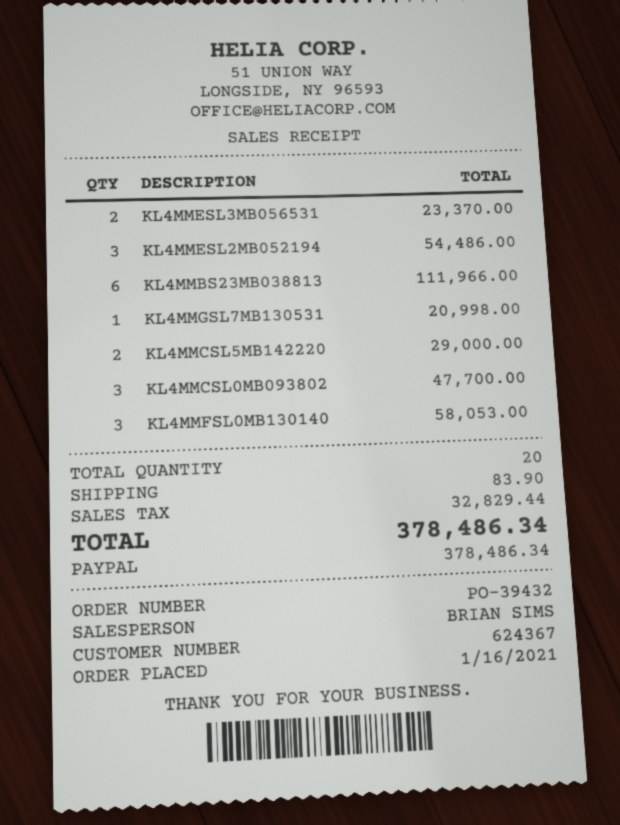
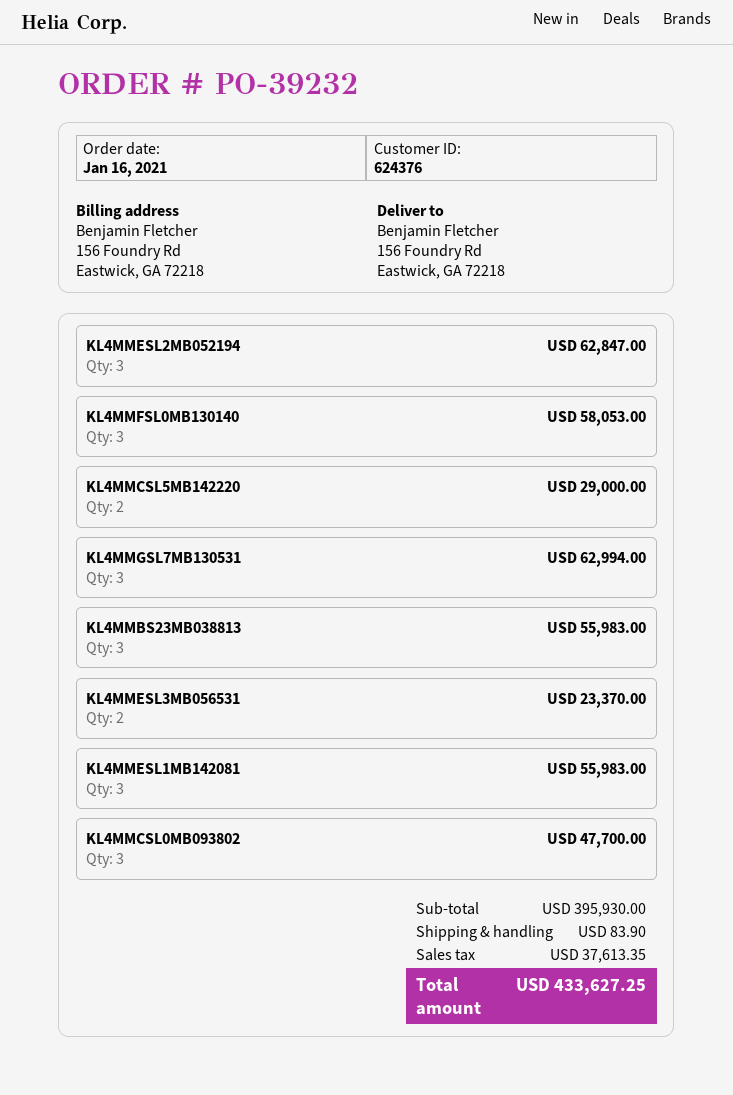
order number: PO-39432 -> PO-39232
customer number: 624367 -> 624376
KL4MMESL2MB052194: 3 for 54486.00 -> 3 for 62847.00
KL4MMBS23MB038813: 6 for 111966.00 -> 3 for 55983.00
KL4MMGSL7MB130531: 1 for 20998.00 -> 3 for 62994.00
KL4MMESL1MB142081: none -> 3 for 55983.00
tax: 32829.44 -> 37613.35
total: 378486.34 -> 433627.25

